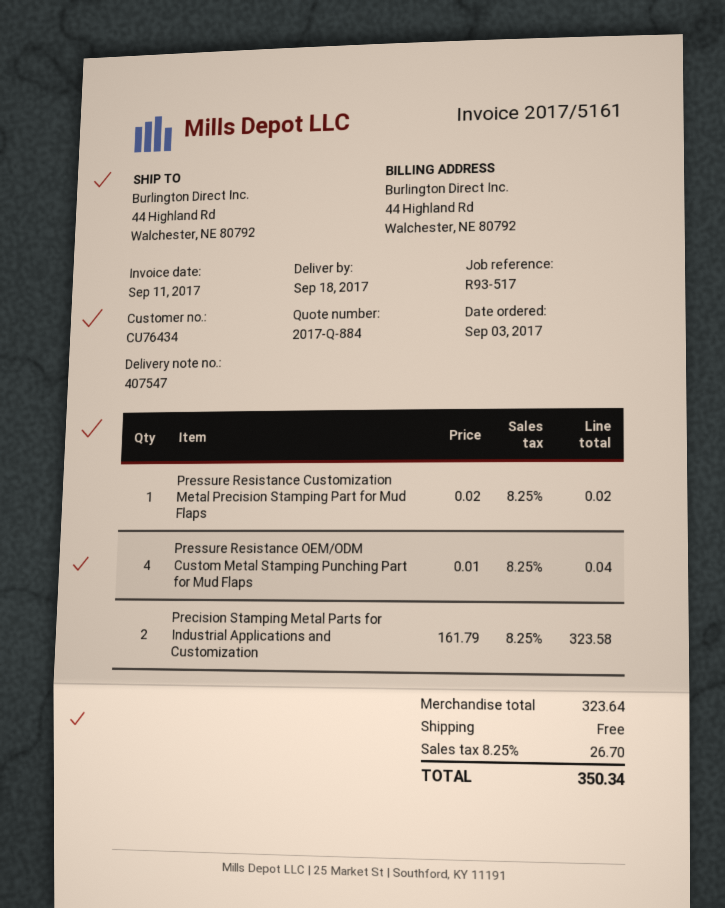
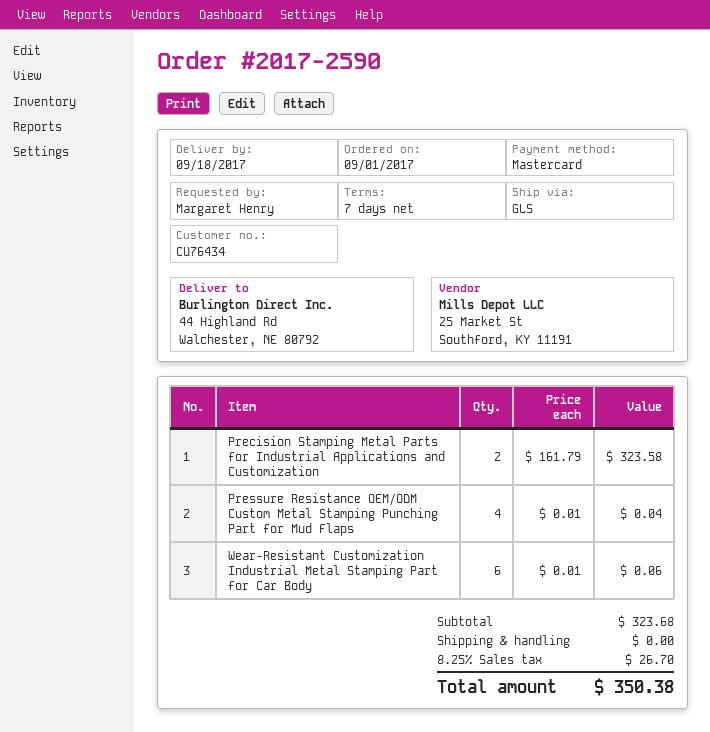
order date: 2017-09-03 -> 2017-09-01
Pressure Resistance Customization Metal Precision Stamping Part for Mud Flaps: 1 x 0.02 = 0.02 -> none
Wear-Resistant Customization Industrial Metal Stamping Part for Car Body: none -> 6 x 0.01 = 0.06
subtotal: 323.64 -> 323.68
total: 350.34 -> 350.38

